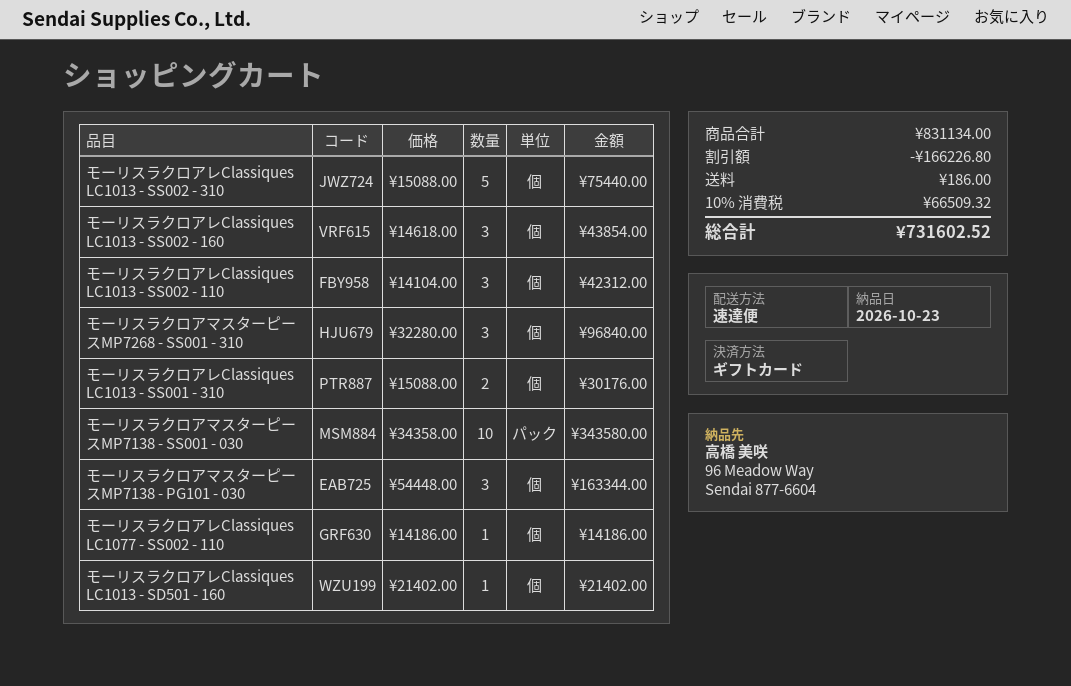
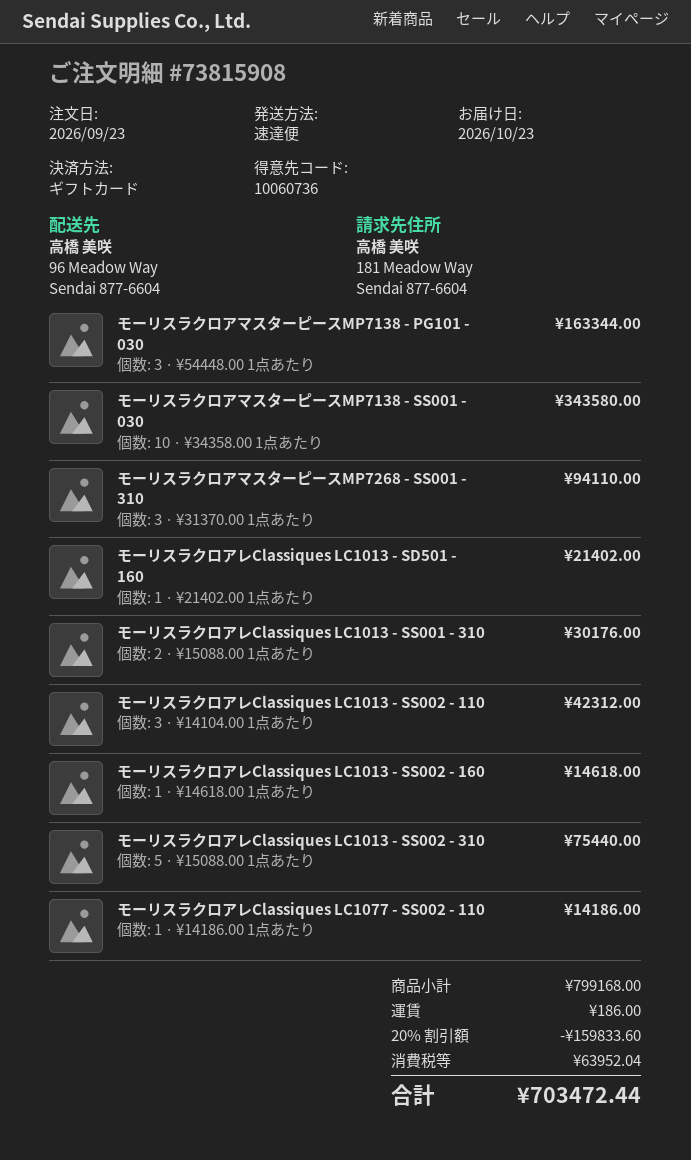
モーリスラクロアレClassiques LC1013 - SS002 - 160: 3 x 14618.00 = 43854.00 -> 1 x 14618.00 = 14618.00
モーリスラクロアマスターピースMP7268 - SS001 - 310: 3 x 32280.00 = 96840.00 -> 3 x 31370.00 = 94110.00
subtotal: 831134.00 -> 799168.00
discount: 166226.80 -> 159833.60
tax: 66509.32 -> 63952.04
total: 731602.52 -> 703472.44

